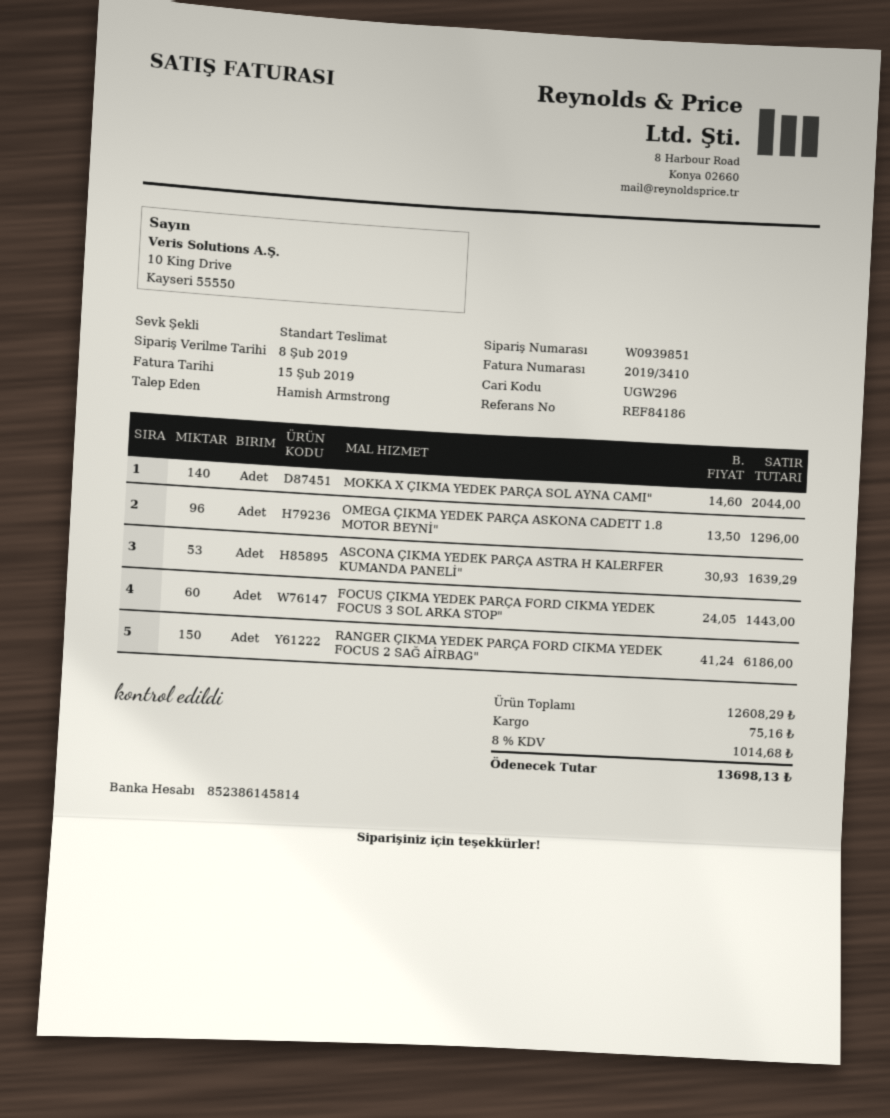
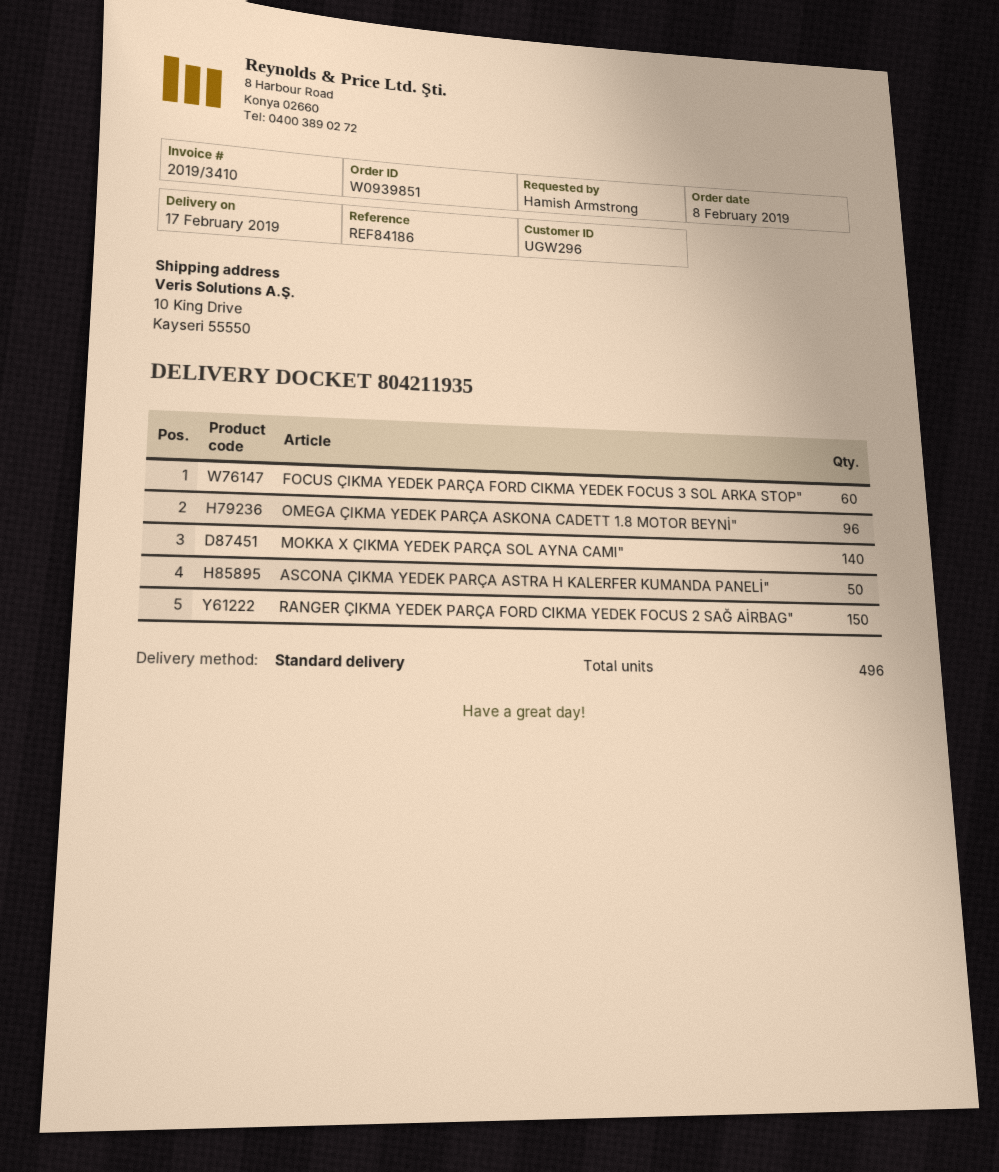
ASCONA ÇIKMA YEDEK PARÇA ASTRA H KALERFER KUMANDA PANELİ": 53 -> 50

